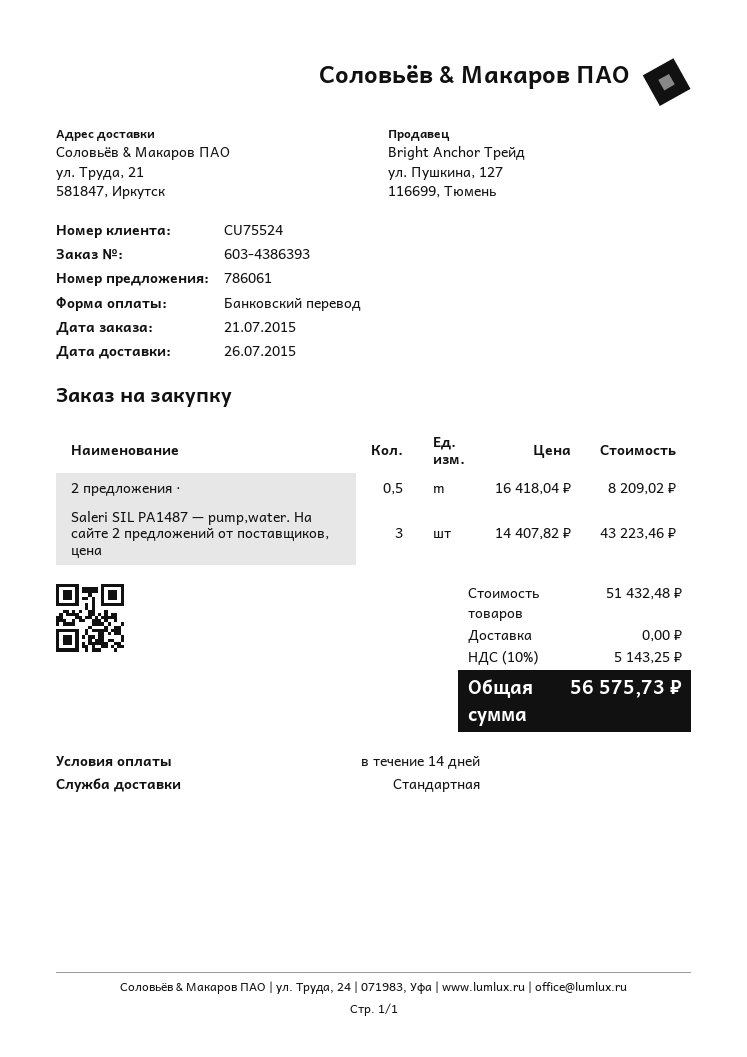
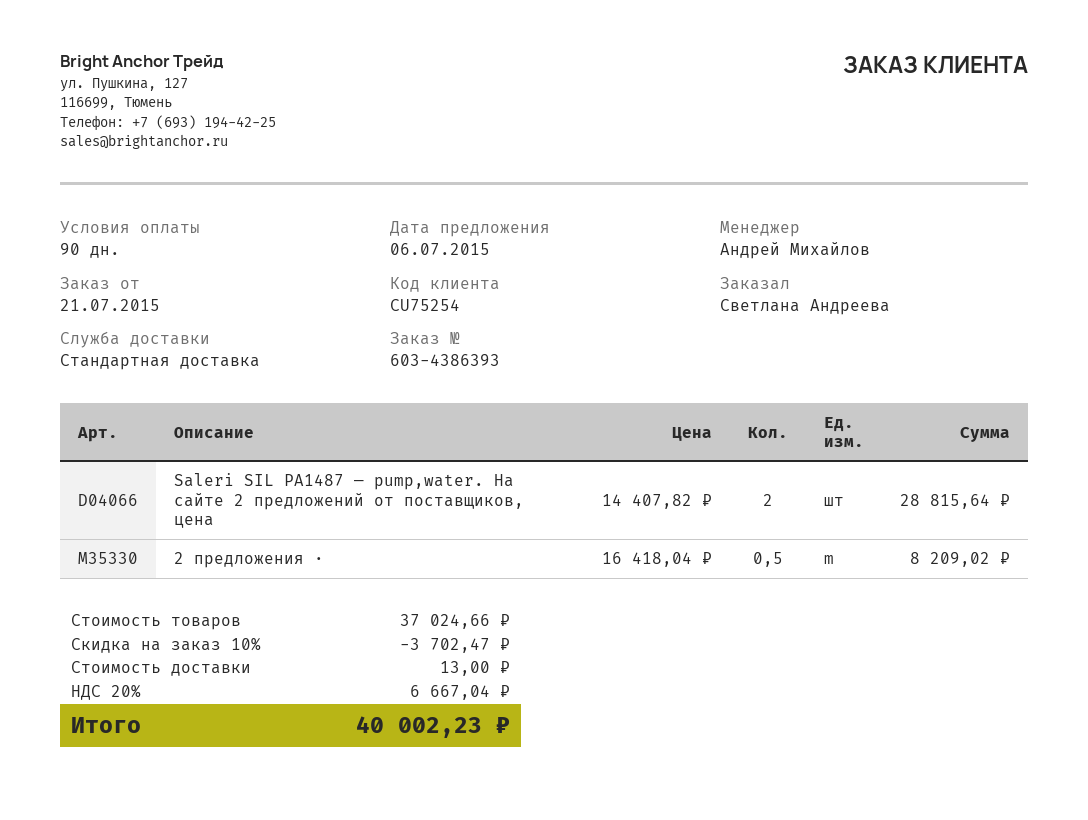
payment terms: 14 days -> 90 days
customer number: CU75524 -> CU75254
Saleri SIL PA1487 — pump,water. На сайте 2 предложений от поставщиков, цена: 3 x 14407.82 = 43223.46 -> 2 x 14407.82 = 28815.64
subtotal: 51432.48 -> 37024.66
discount: none -> 10% = 3702.47
shipping: 0.00 -> 13.00
tax: 10% = 5143.25 -> 20% = 6667.04
total: 56575.73 -> 40002.23

